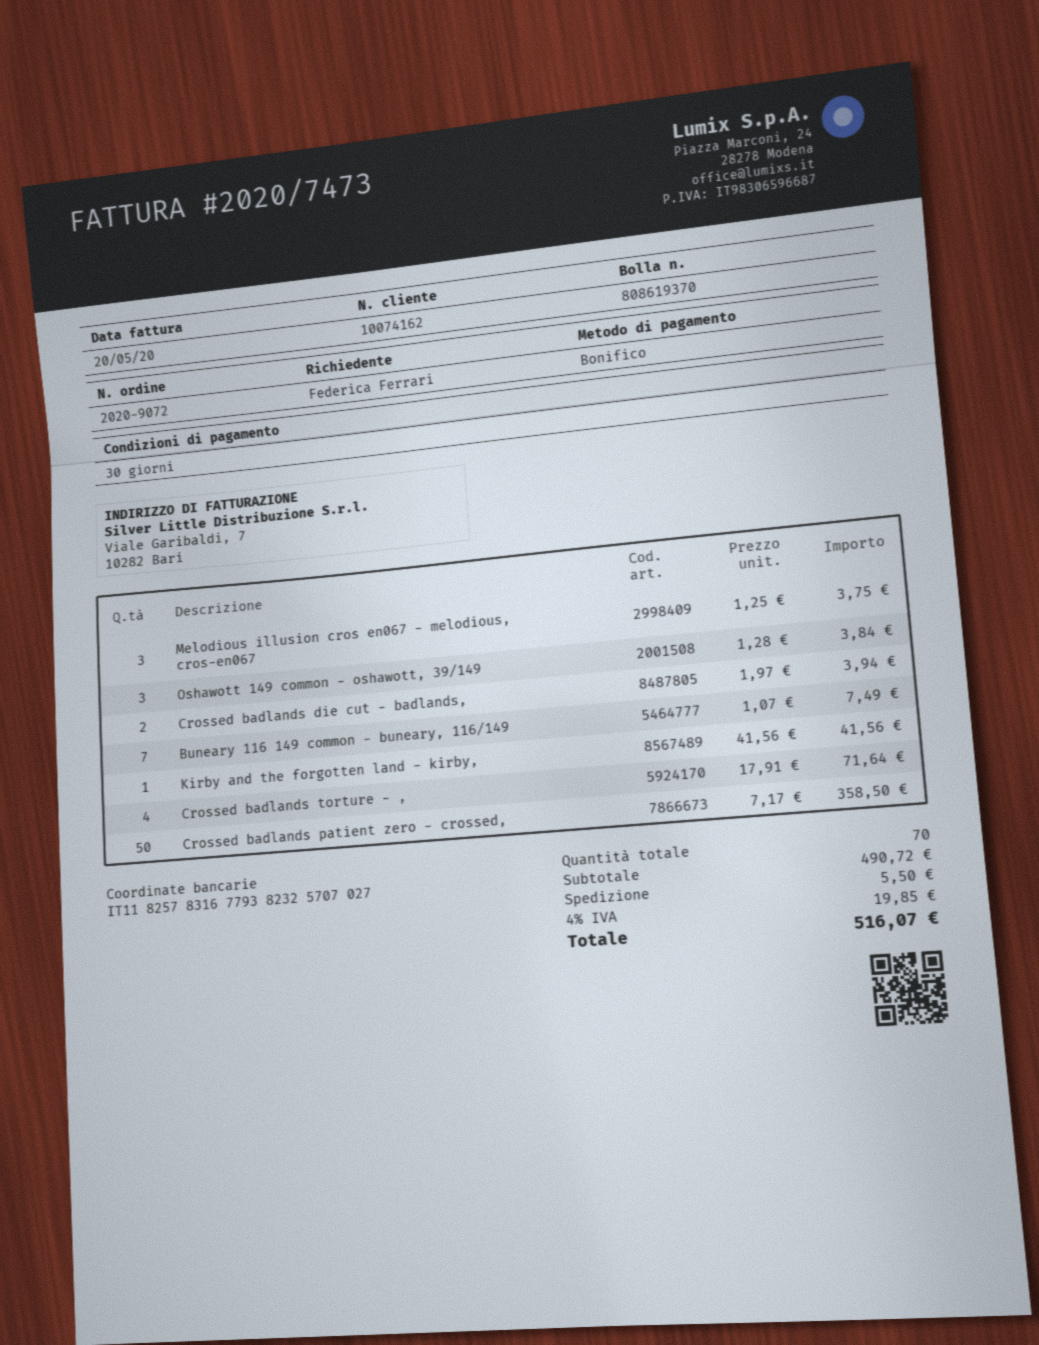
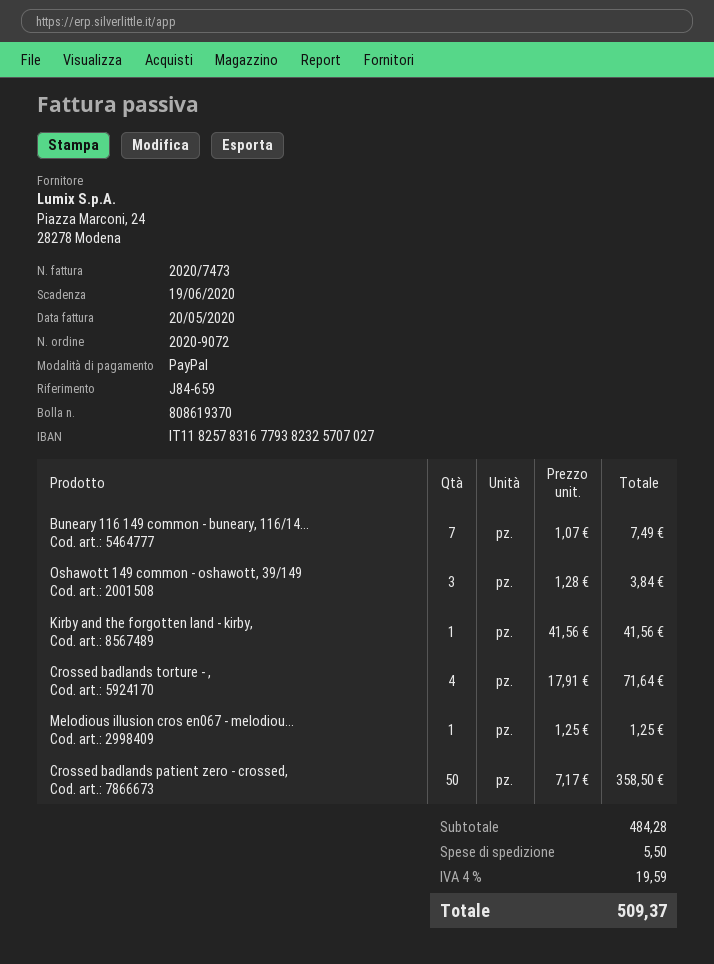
payment method: bank transfer -> PayPal
Melodious illusion cros en067 - melodious, cros-en067: 3 x 1.25 = 3.75 -> 1 x 1.25 = 1.25
Crossed badlands die cut - badlands,: 2 x 1.97 = 3.94 -> none
subtotal: 490.72 -> 484.28
tax: 4% = 19.85 -> 4% = 19.59
total: 516.07 -> 509.37

